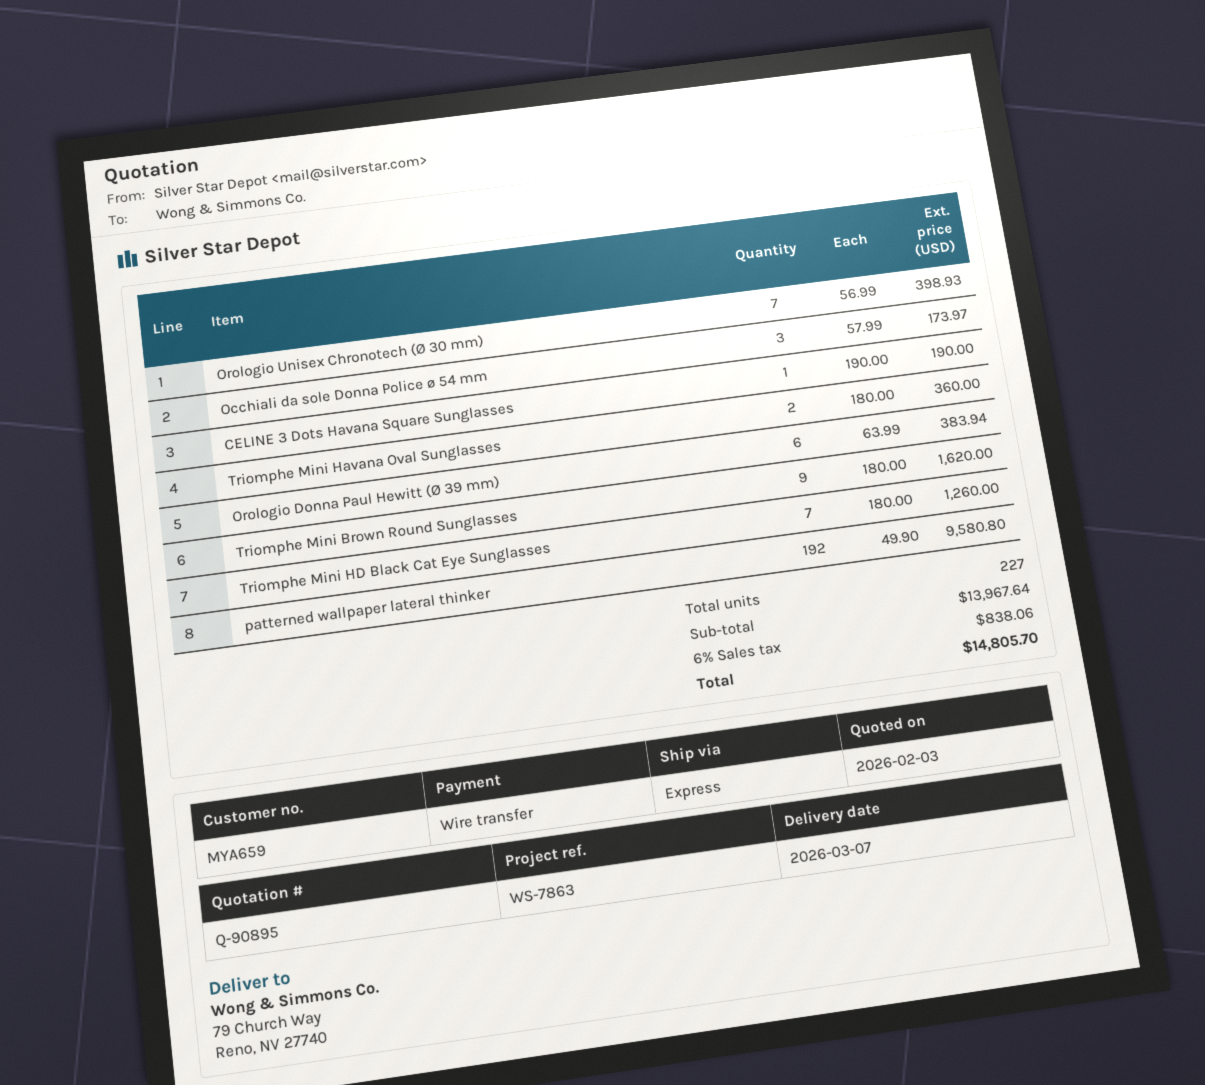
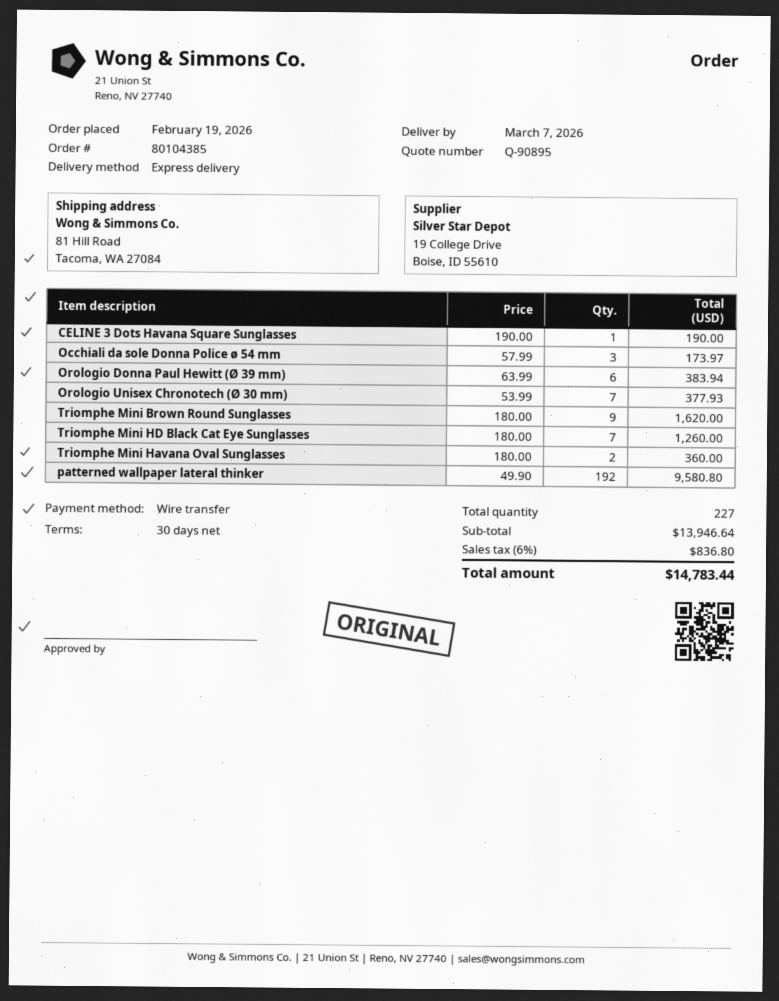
ship to: 79 Church Way, Reno, NV 27740 -> 81 Hill Road, Tacoma, WA 27084
Orologio Unisex Chronotech (Ø 30 mm): 7 x 56.99 = 398.93 -> 7 x 53.99 = 377.93
subtotal: 13967.64 -> 13946.64
tax: 6% = 838.06 -> 6% = 836.80
total: 14805.70 -> 14783.44

